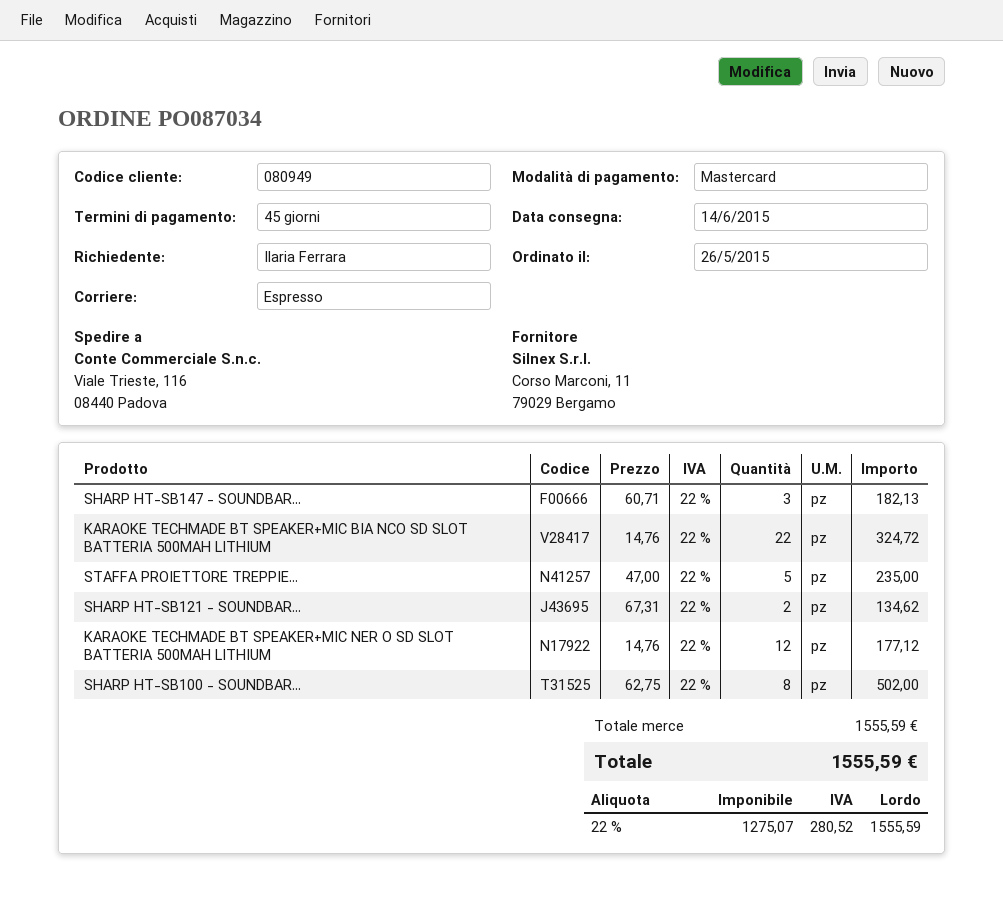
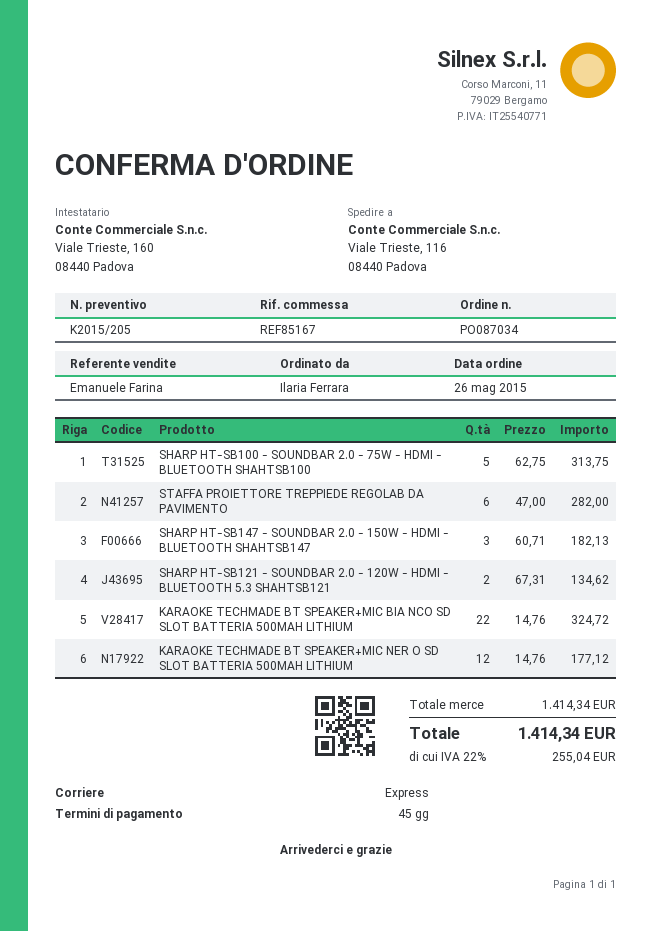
STAFFA PROIETTORE TREPPIE...: 5 x 47.00 = 235.00 -> 6 x 47.00 = 282.00
SHARP HT-SB100 - SOUNDBAR...: 8 x 62.75 = 502.00 -> 5 x 62.75 = 313.75
subtotal: 1555.59 -> 1414.34
tax: 22% = 280.52 -> 22% = 255.04
total: 1555.59 -> 1414.34

